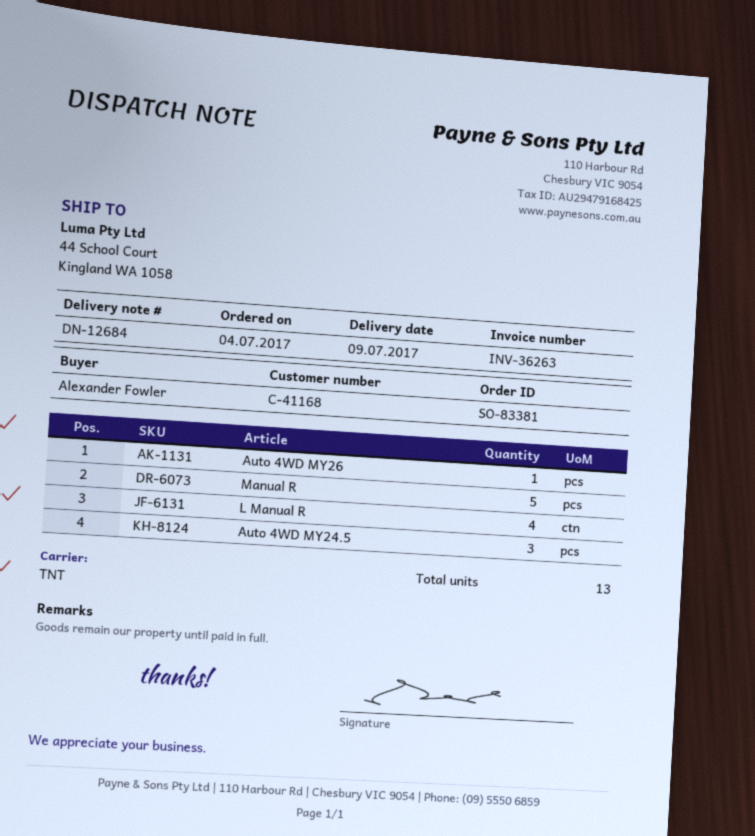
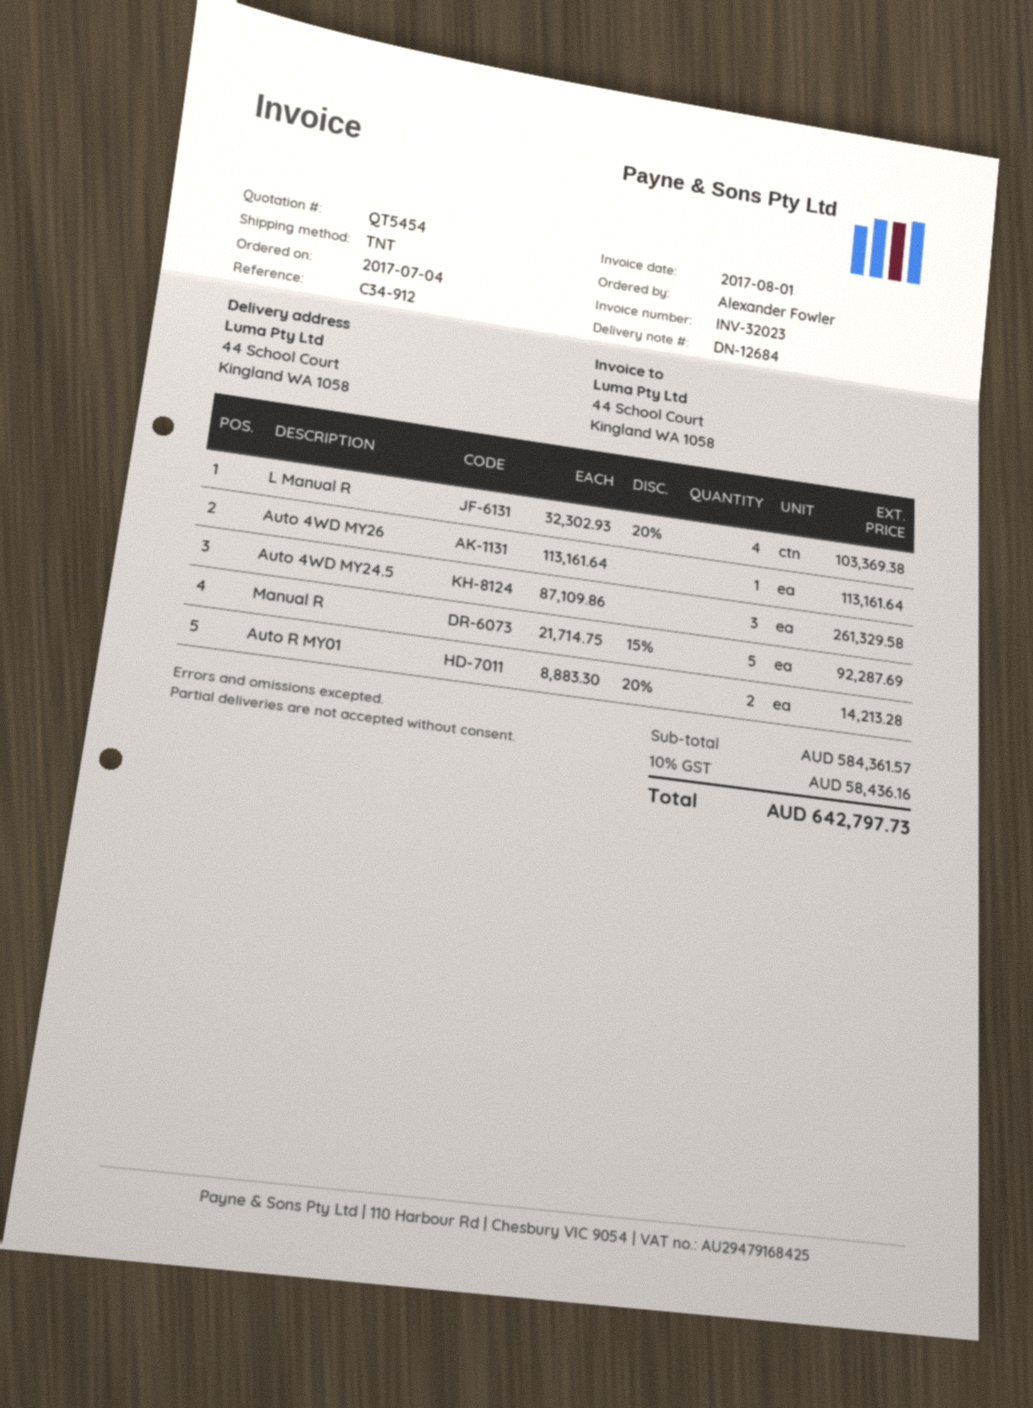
invoice number: INV-36263 -> INV-32023
Auto R MY01: none -> 2

